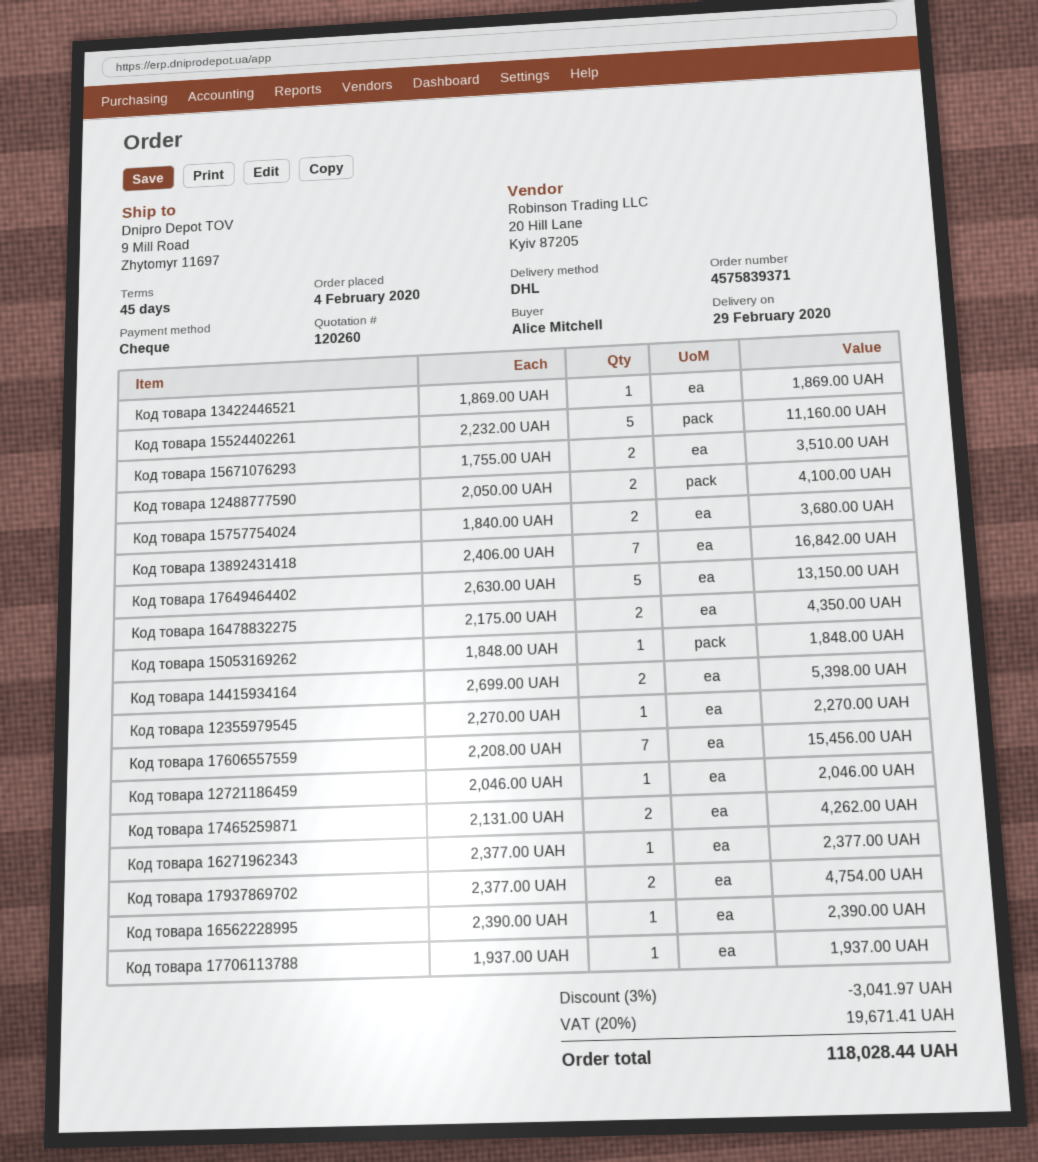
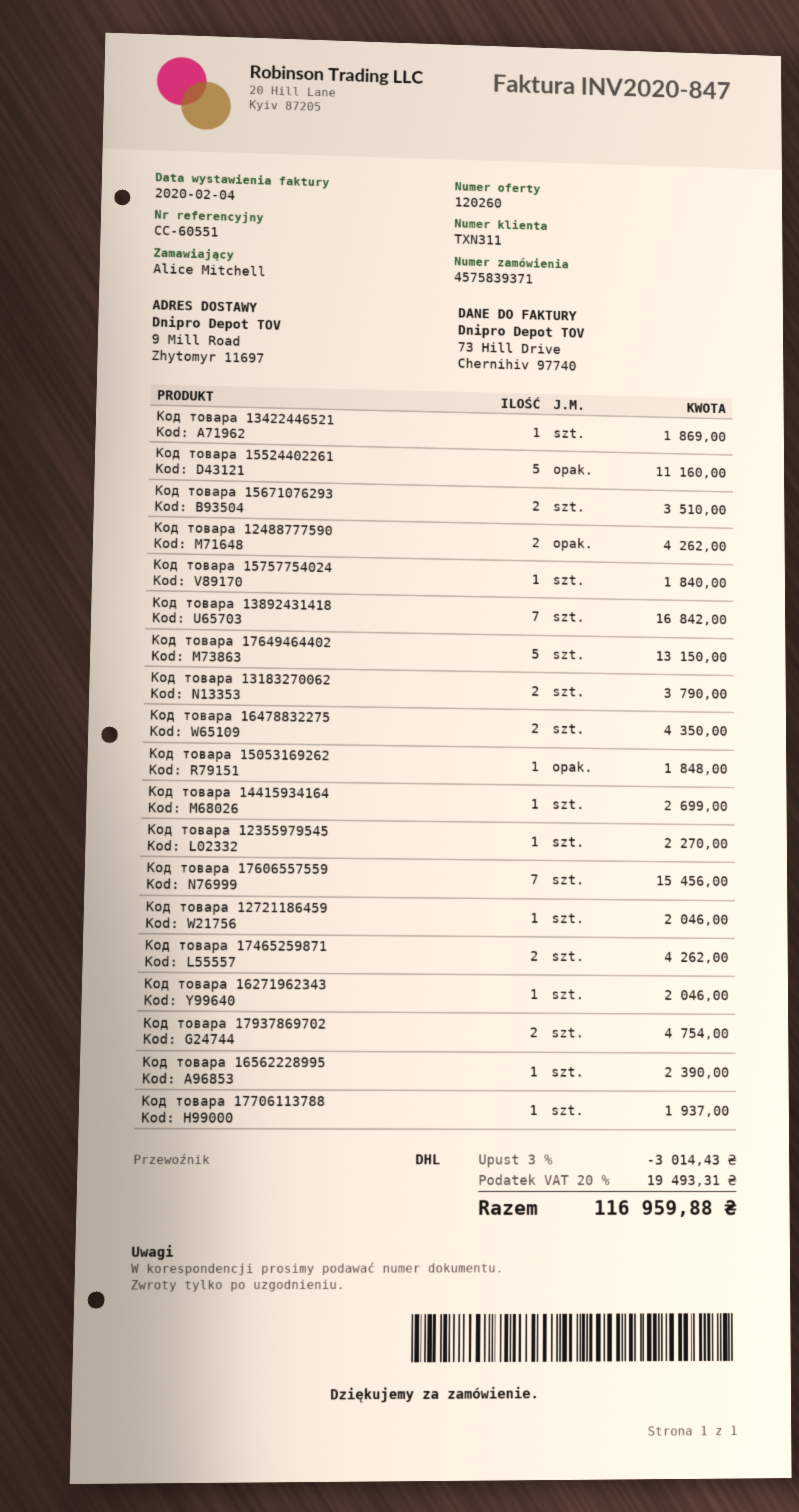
Код товара 12488777590: 2 for 4100.00 -> 2 for 4262.00
Код товара 15757754024: 2 for 3680.00 -> 1 for 1840.00
Код товара 14415934164: 2 for 5398.00 -> 1 for 2699.00
Код товара 16271962343: 1 for 2377.00 -> 1 for 2046.00
Код товара 13183270062: none -> 2 for 3790.00
discount: 3% = 3041.97 -> 3% = 3014.43
tax: 20% = 19671.41 -> 20% = 19493.31
total: 118028.44 -> 116959.88

